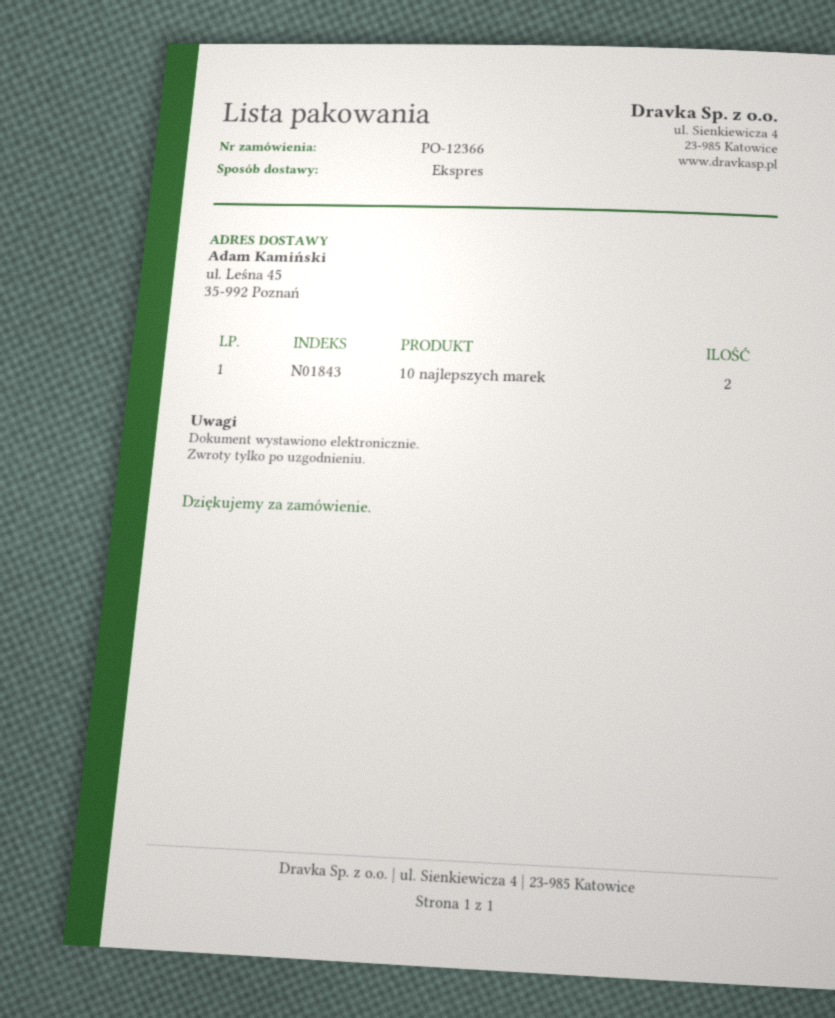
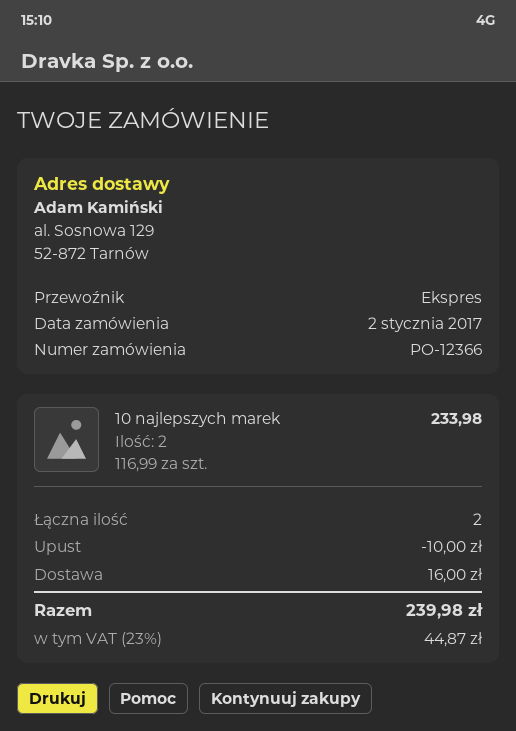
ship to: ul. Leśna 45, 35-992 Poznań -> al. Sosnowa 129, 52-872 Tarnów

